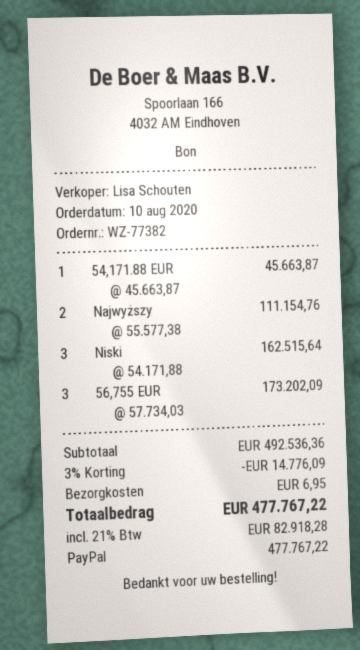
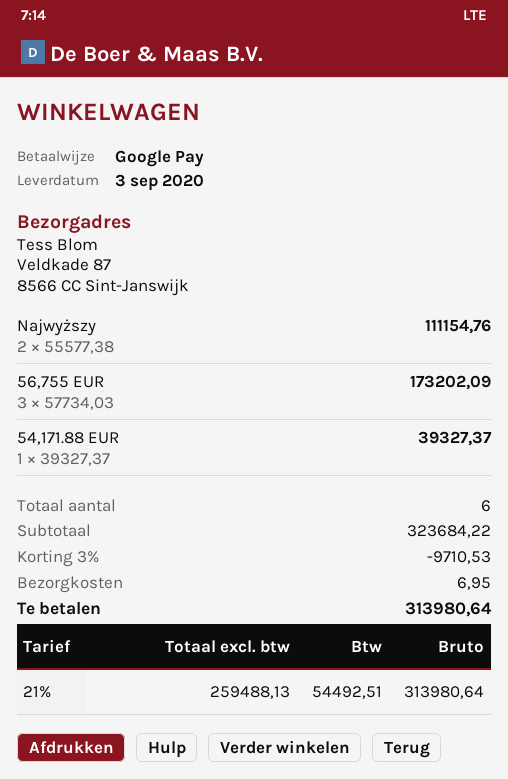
payment method: PayPal -> Google Pay
54,171.88 EUR: 1 x 45663.87 = 45663.87 -> 1 x 39327.37 = 39327.37
Niski: 3 x 54171.88 = 162515.64 -> none
subtotal: 492536.36 -> 323684.22
discount: 3% = 14776.09 -> 3% = 9710.53
tax: 21% = 82918.28 -> 21% = 54492.51
total: 477767.22 -> 313980.64

